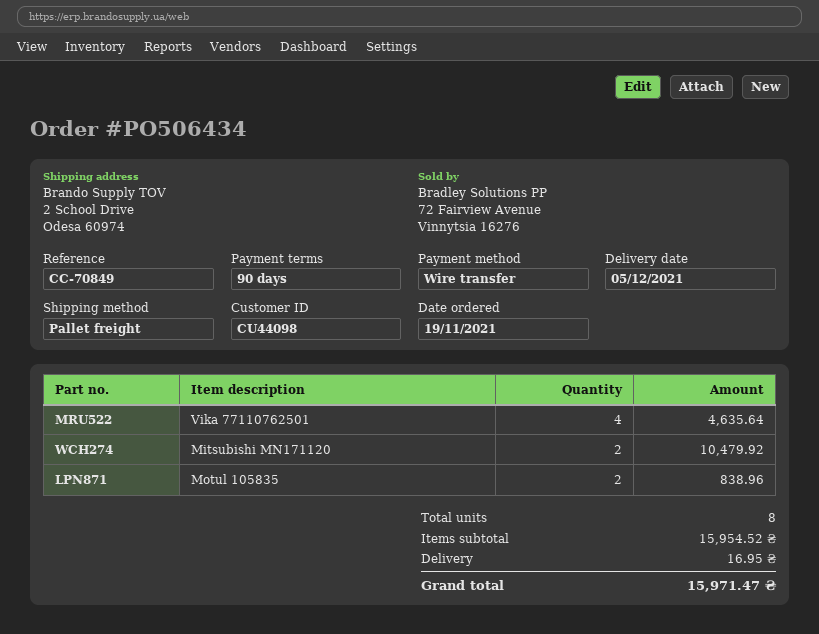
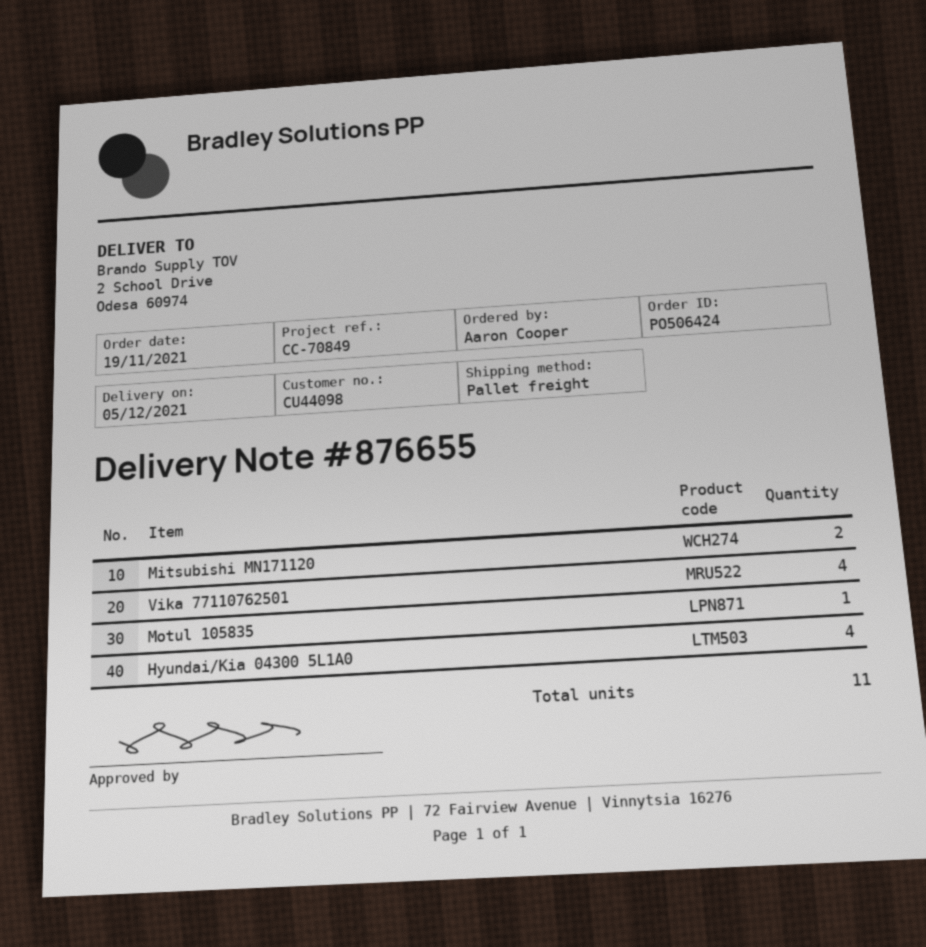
order number: PO506434 -> PO506424
Motul 105835: 2 -> 1
Hyundai/Kia 04300 5L1A0: none -> 4
total quantity: 8 -> 11

